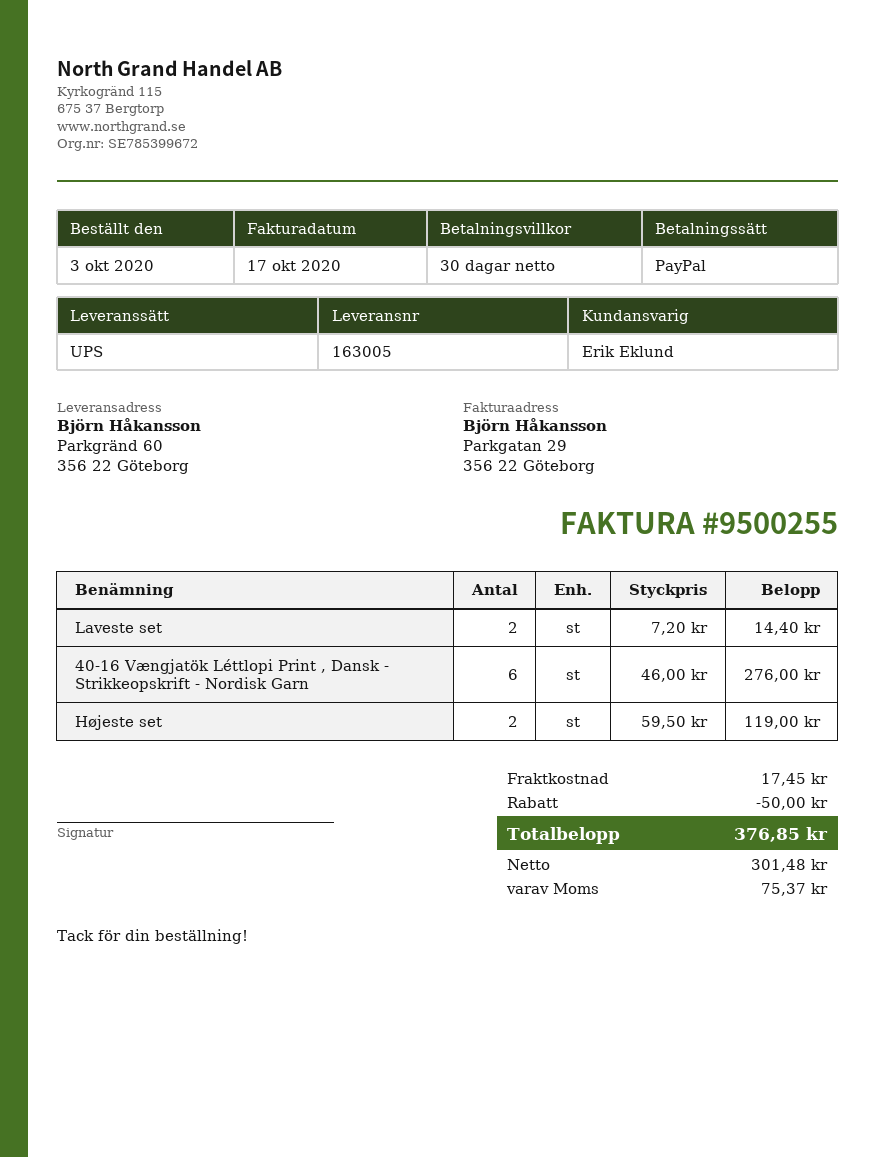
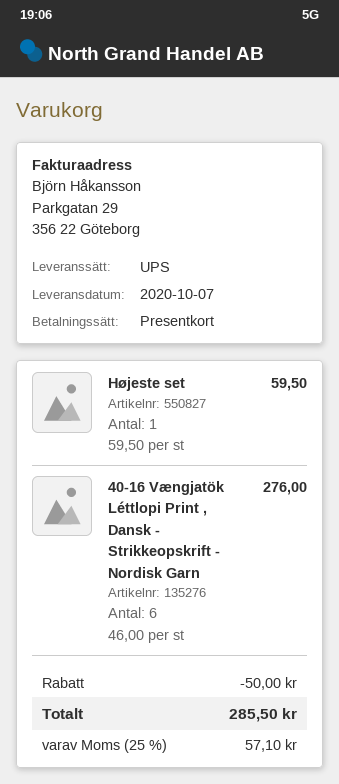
payment method: PayPal -> gift card
Laveste set: 2 x 7.20 = 14.40 -> none
Højeste set: 2 x 59.50 = 119.00 -> 1 x 59.50 = 59.50
shipping: 17.45 -> none
tax: 75.37 -> 57.10
total: 376.85 -> 285.50

